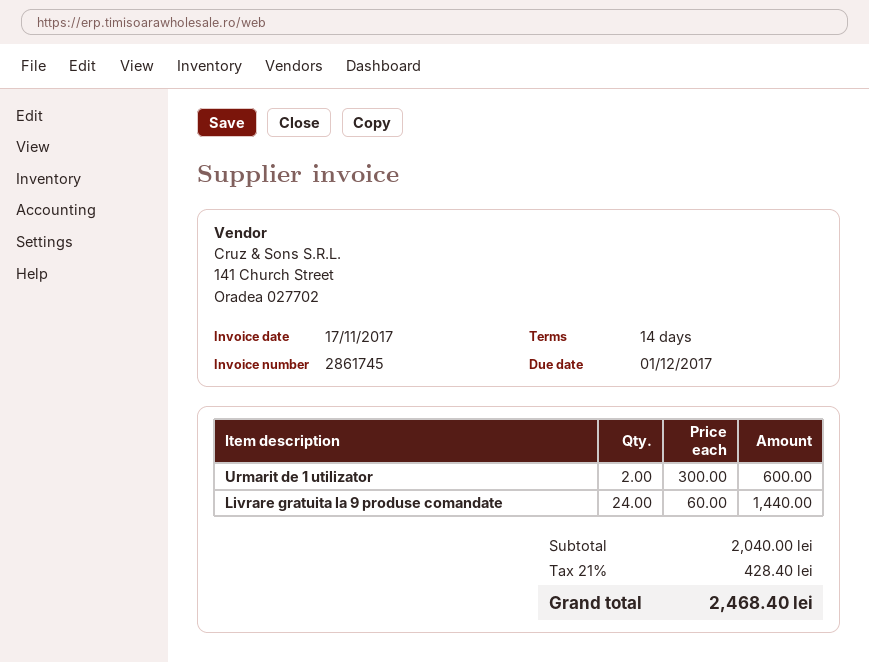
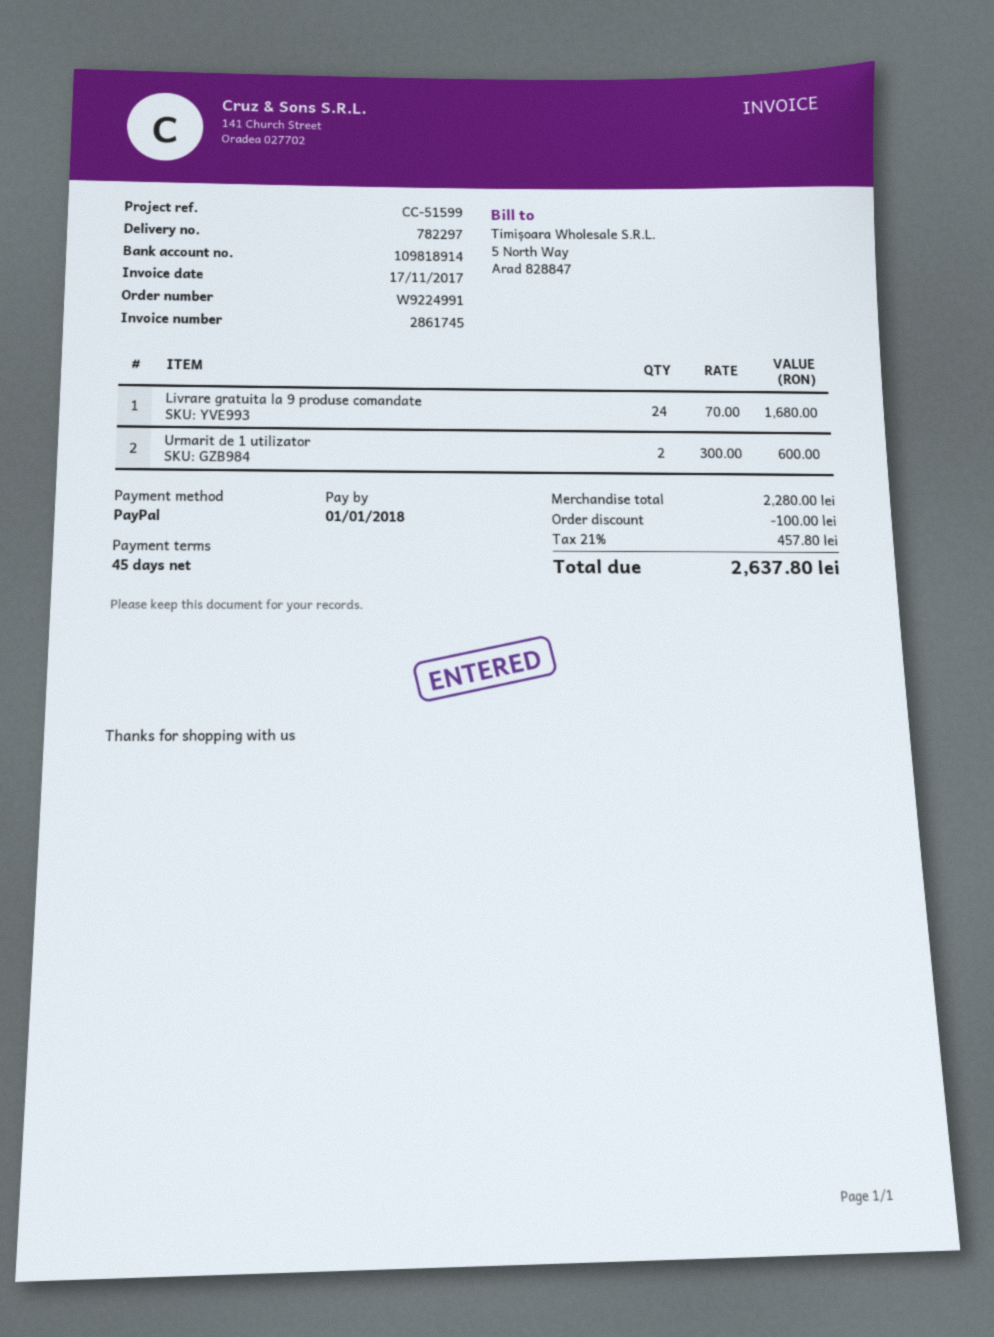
payment terms: 14 days -> 45 days
due date: 2017-12-01 -> 2018-01-01
Livrare gratuita la 9 produse comandate: 24 x 60.00 = 1440.00 -> 24 x 70.00 = 1680.00
subtotal: 2040.00 -> 2280.00
discount: none -> 100.00
tax: 21% = 428.40 -> 21% = 457.80
total: 2468.40 -> 2637.80

